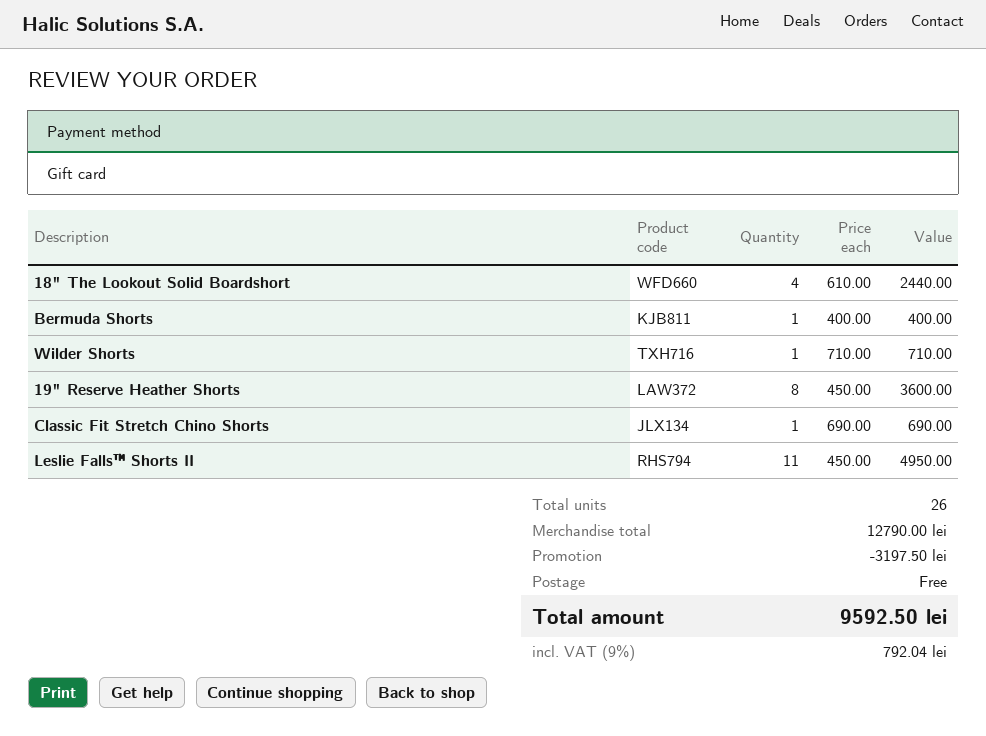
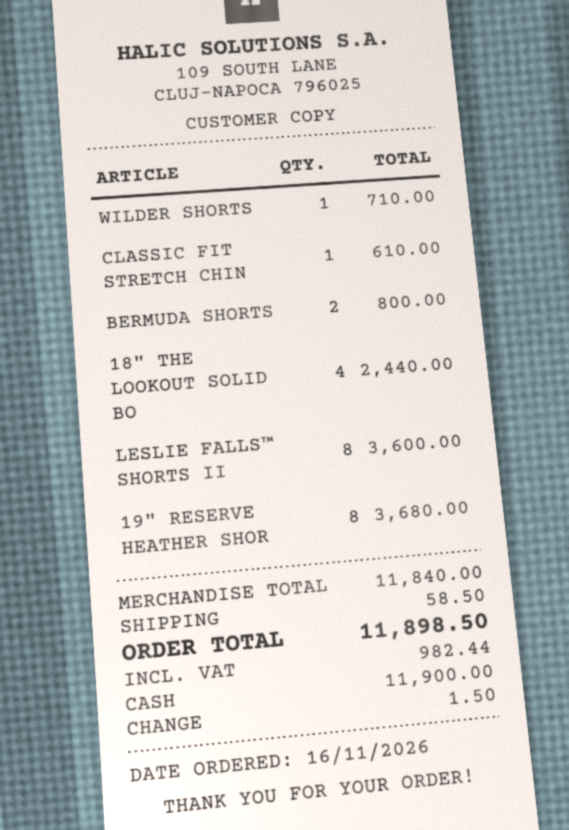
payment method: gift card -> cash
Bermuda Shorts: 1 for 400.00 -> 2 for 800.00
19" Reserve Heather Shorts: 8 for 3600.00 -> 8 for 3680.00
Classic Fit Stretch Chino Shorts: 1 for 690.00 -> 1 for 610.00
Leslie Falls™ Shorts II: 11 for 4950.00 -> 8 for 3600.00
subtotal: 12790.00 -> 11840.00
discount: 3197.50 -> none
shipping: 0.00 -> 58.50
tax: 792.04 -> 982.44
total: 9592.50 -> 11898.50

